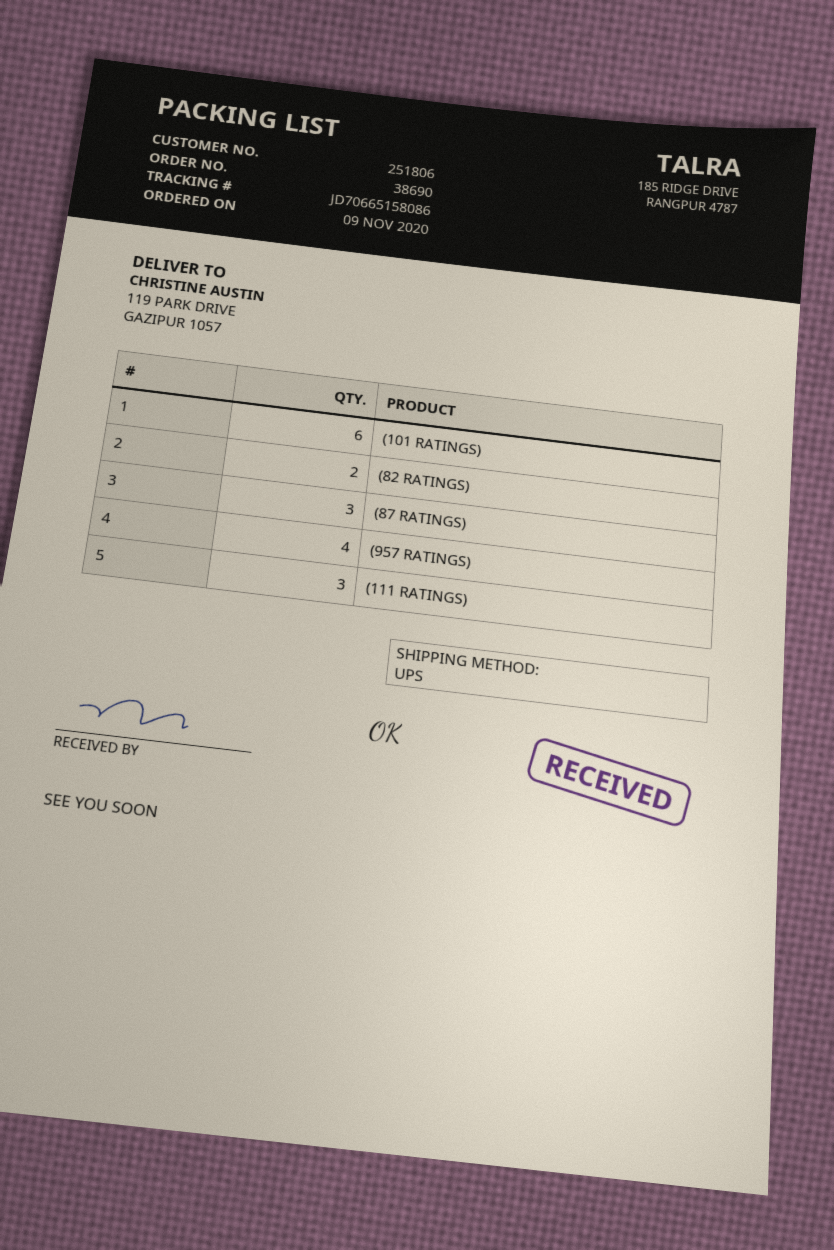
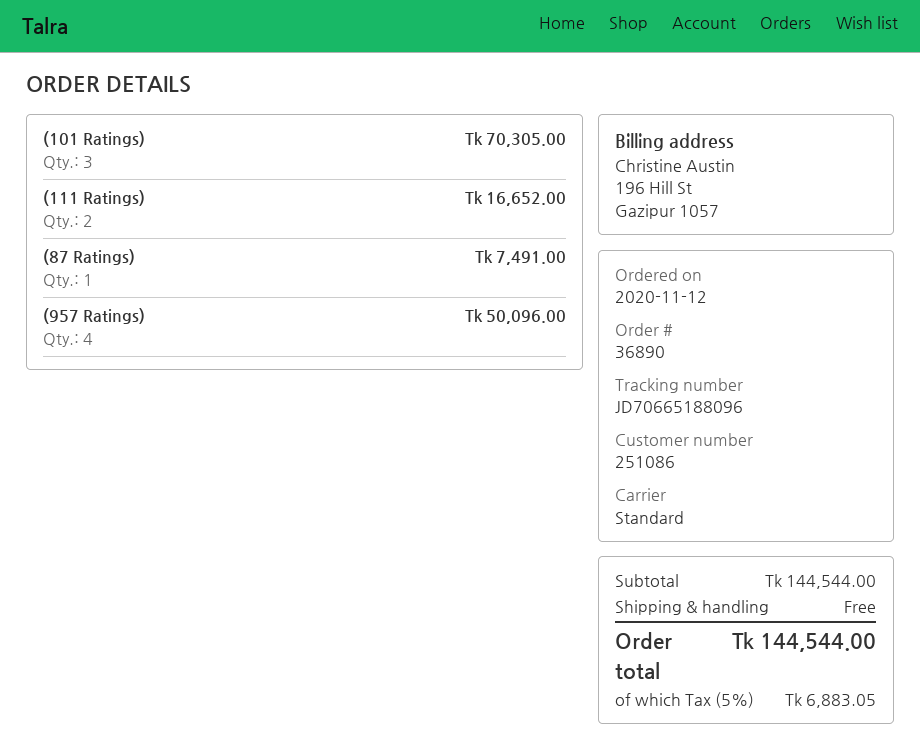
order number: 38690 -> 36890
order date: 2020-11-09 -> 2020-11-12
customer number: 251806 -> 251086
shipping method: UPS -> standard
tracking number: JD70665158086 -> JD70665188096
(101 RATINGS): 6 -> 3
(82 RATINGS): 2 -> none
(87 RATINGS): 3 -> 1
(111 RATINGS): 3 -> 2

